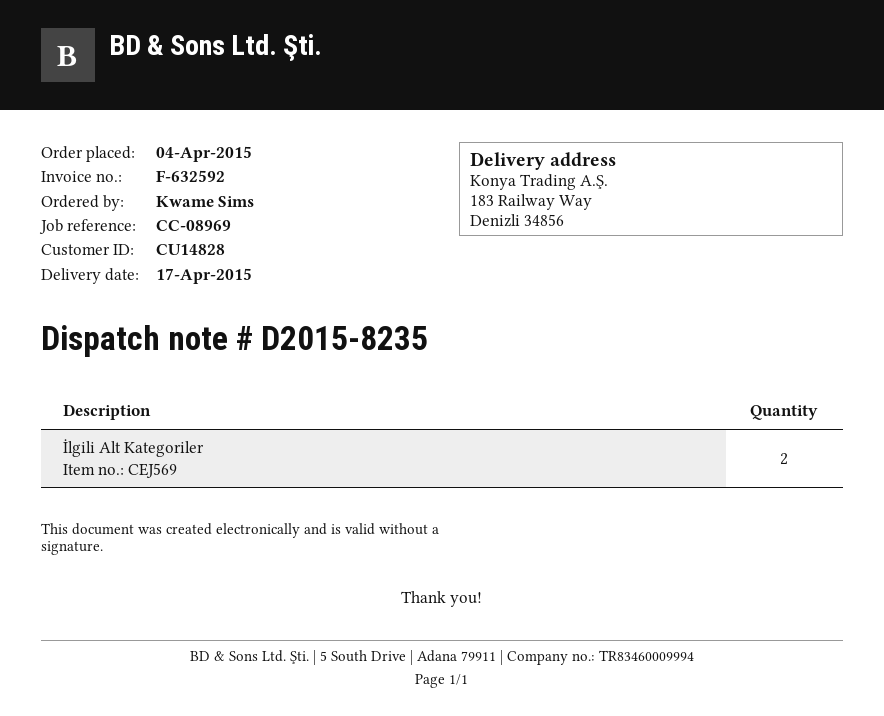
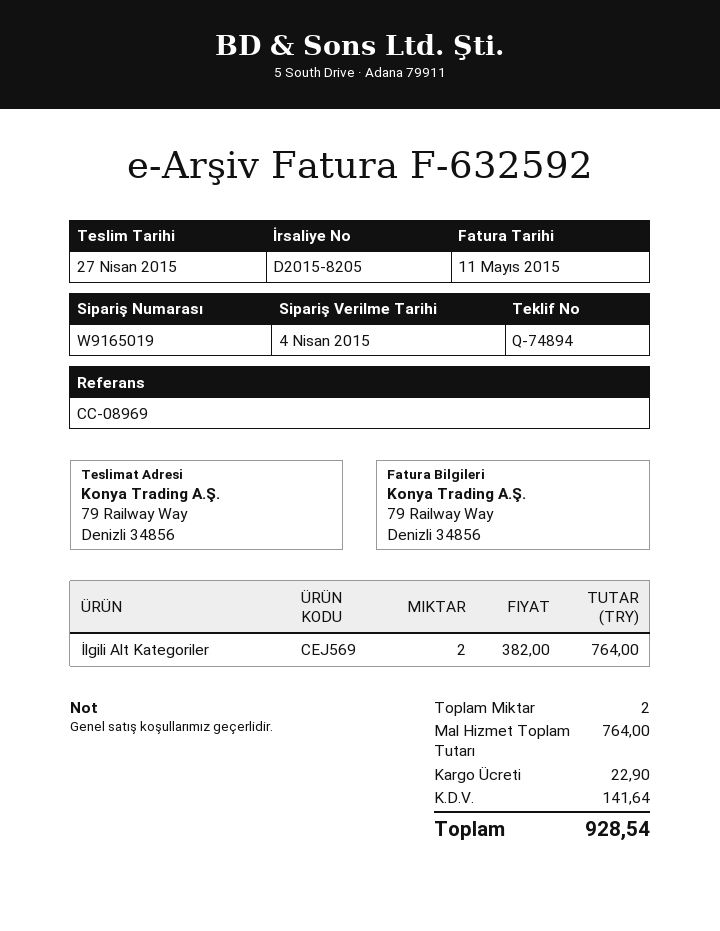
delivery note number: D2015-8235 -> D2015-8205
delivery date: 2015-04-17 -> 2015-04-27
ship to: 183 Railway Way, Denizli 34856 -> 79 Railway Way, Denizli 34856

